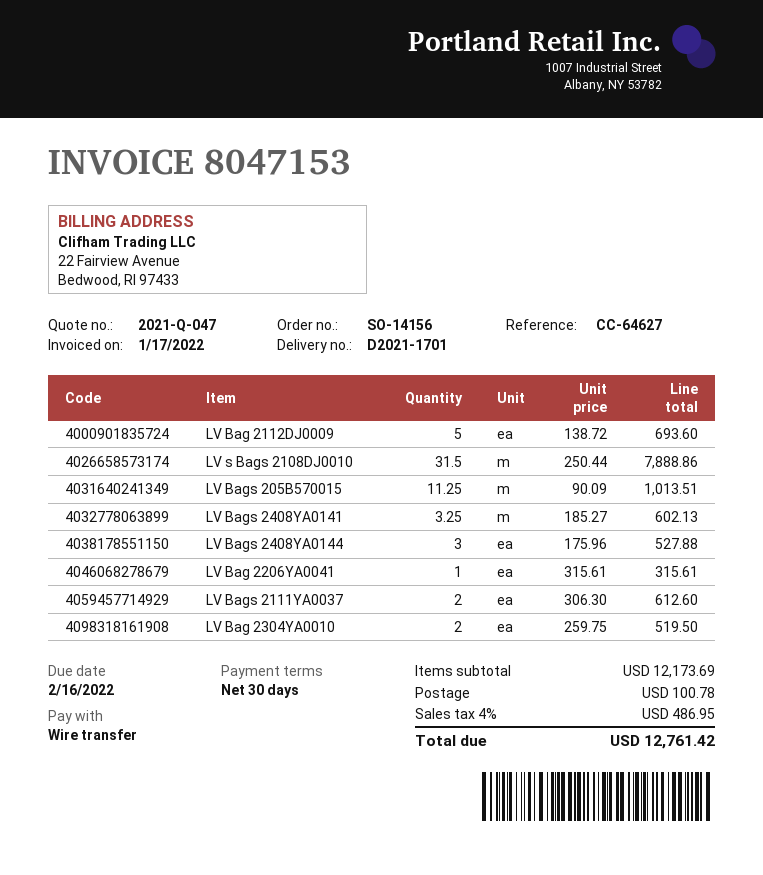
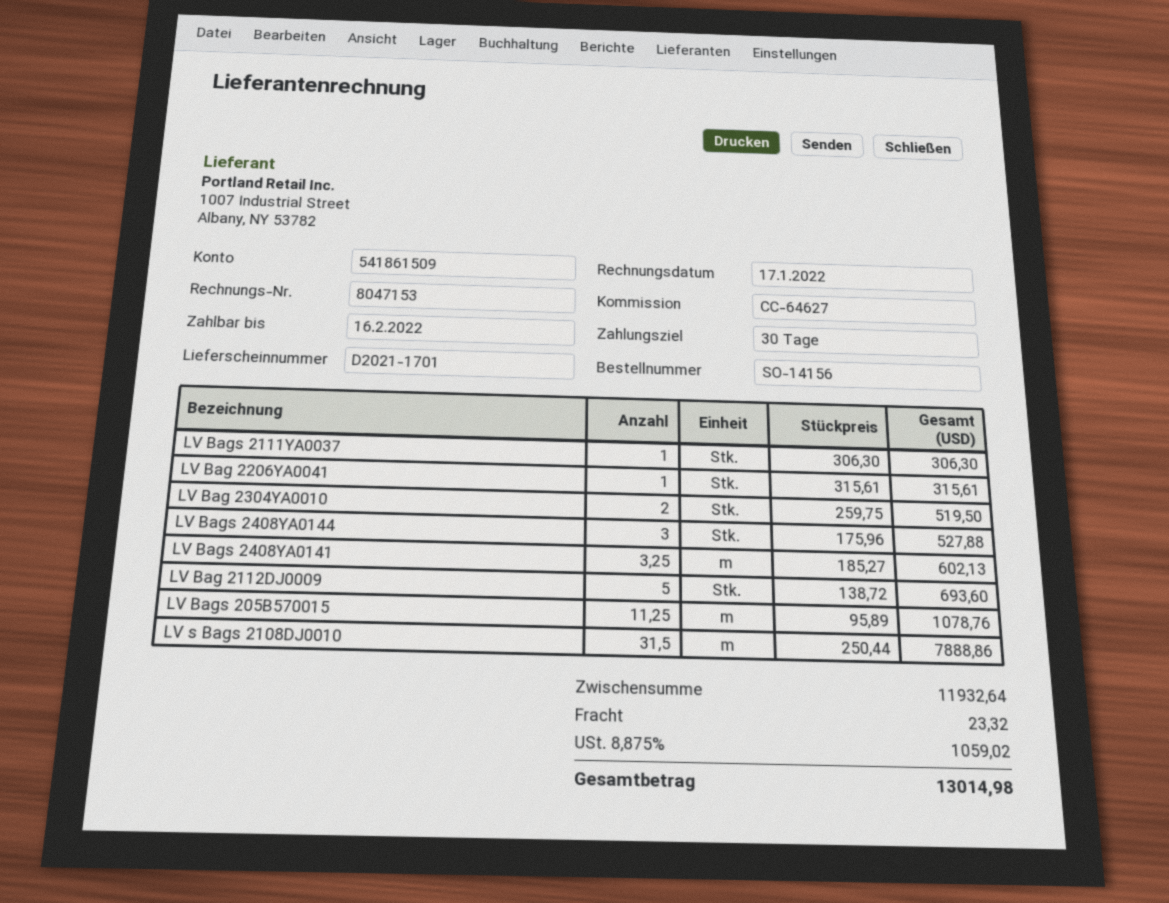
LV Bags 205B570015: 11.25 x 90.09 = 1013.51 -> 11.25 x 95.89 = 1078.76
LV Bags 2111YA0037: 2 x 306.30 = 612.60 -> 1 x 306.30 = 306.30
subtotal: 12173.69 -> 11932.64
shipping: 100.78 -> 23.32
tax: 4% = 486.95 -> 8.875% = 1059.02
total: 12761.42 -> 13014.98

